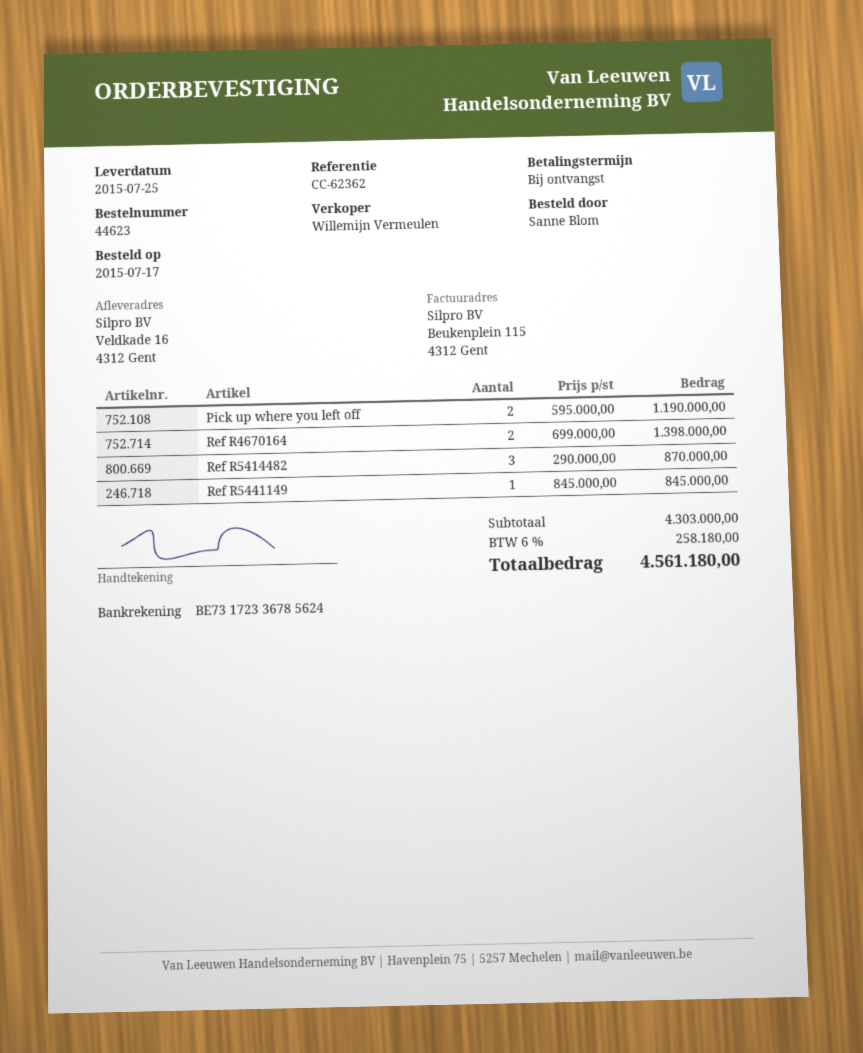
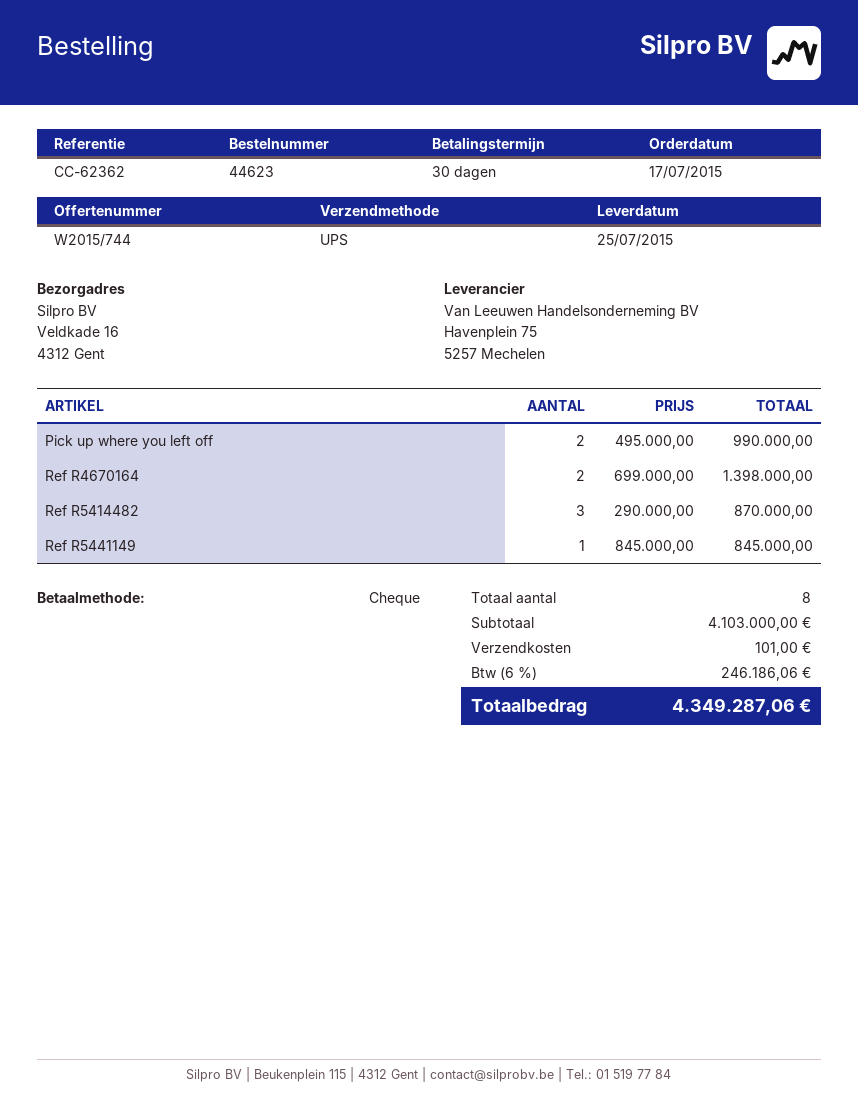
payment terms: on receipt -> 30 days
Pick up where you left off: 2 x 595000.00 = 1190000.00 -> 2 x 495000.00 = 990000.00
subtotal: 4303000.00 -> 4103000.00
shipping: none -> 101.00
tax: 6% = 258180.00 -> 6% = 246186.06
total: 4561180.00 -> 4349287.06

